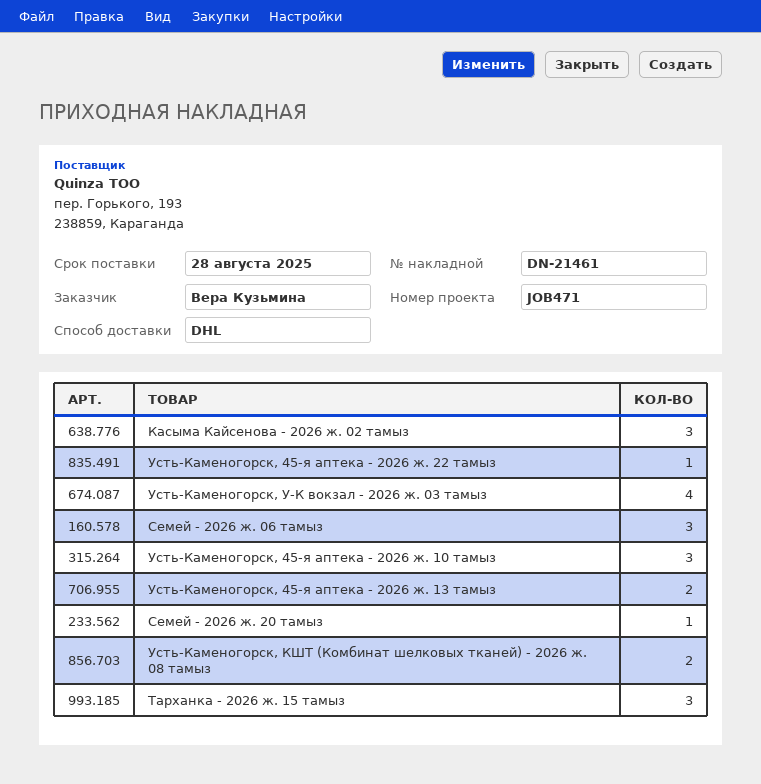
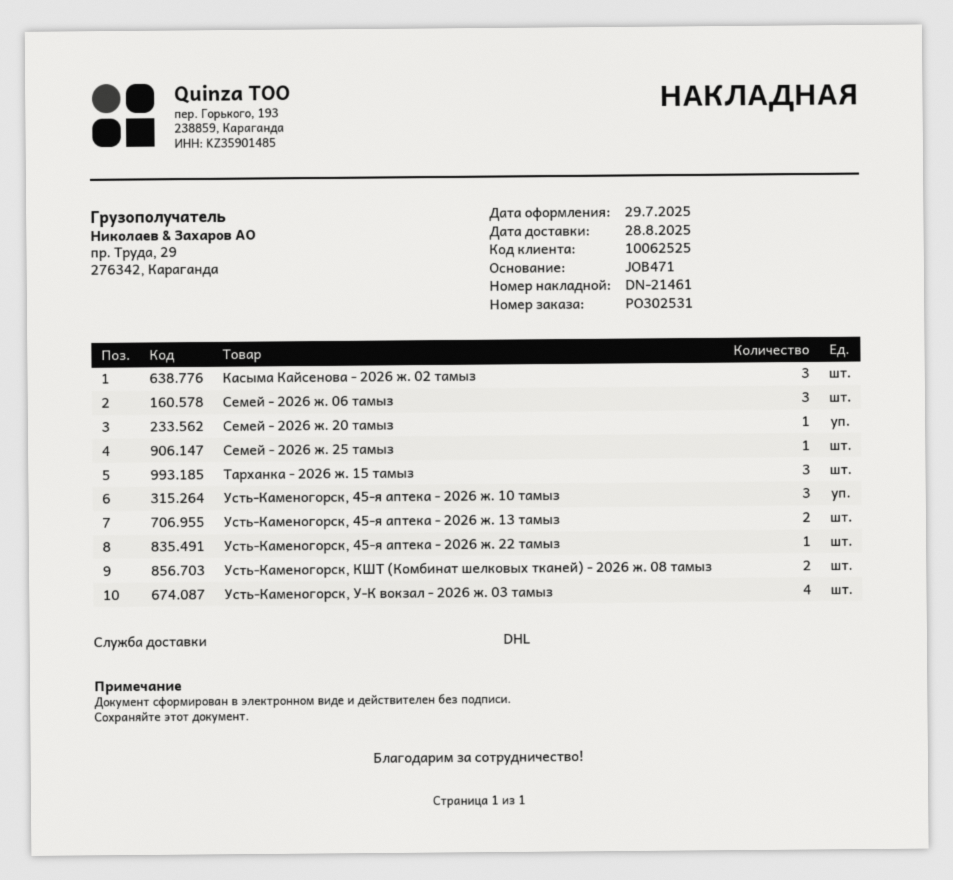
Семей - 2026 ж. 25 тамыз: none -> 1

